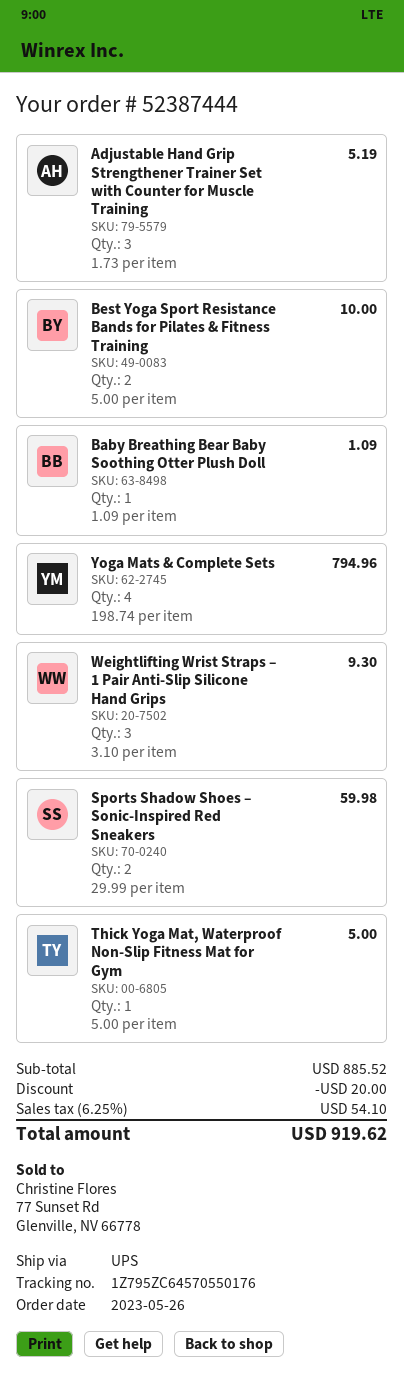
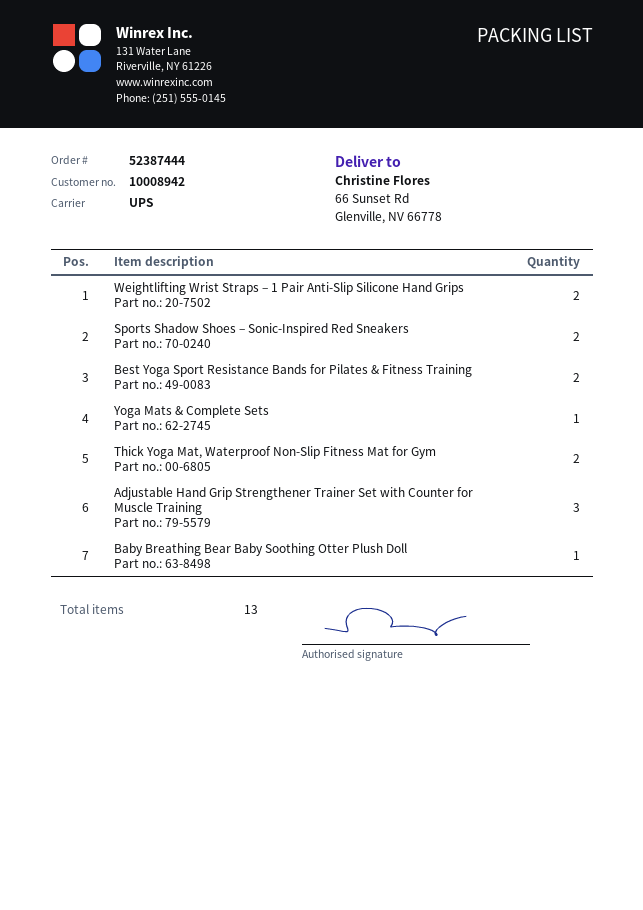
Yoga Mats & Complete Sets: 4 -> 1
Weightlifting Wrist Straps – 1 Pair Anti-Slip Silicone Hand Grips: 3 -> 2
Thick Yoga Mat, Waterproof Non-Slip Fitness Mat for Gym: 1 -> 2

